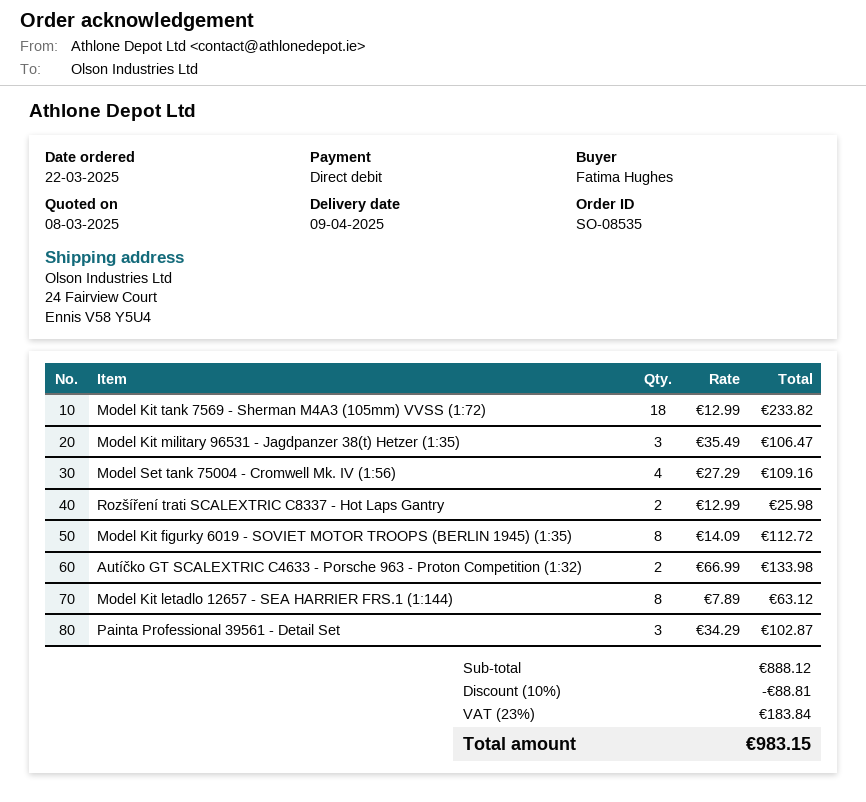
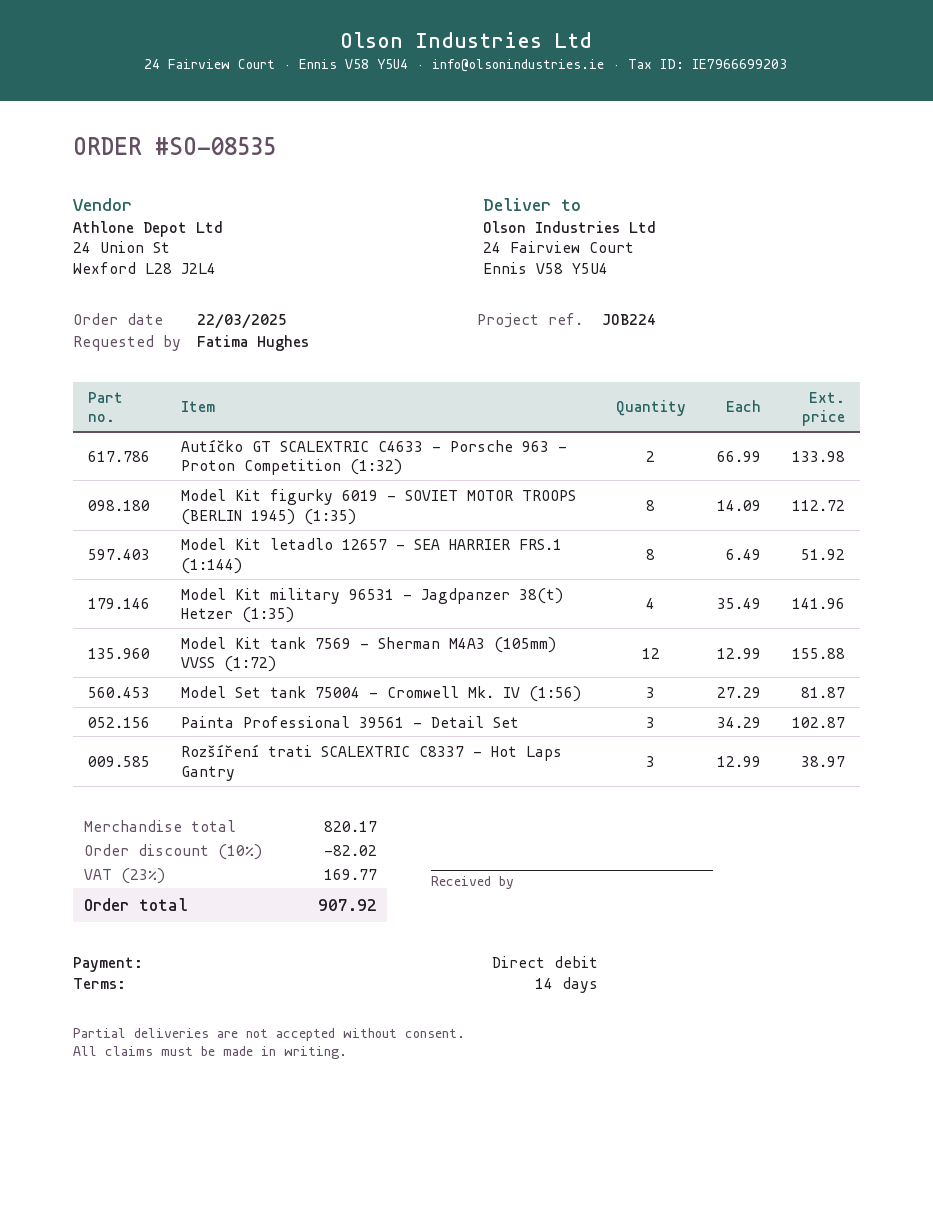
Model Kit tank 7569 - Sherman M4A3 (105mm) VVSS (1:72): 18 x 12.99 = 233.82 -> 12 x 12.99 = 155.88
Model Kit military 96531 - Jagdpanzer 38(t) Hetzer (1:35): 3 x 35.49 = 106.47 -> 4 x 35.49 = 141.96
Model Set tank 75004 - Cromwell Mk. IV (1:56): 4 x 27.29 = 109.16 -> 3 x 27.29 = 81.87
Rozšíření trati SCALEXTRIC C8337 - Hot Laps Gantry: 2 x 12.99 = 25.98 -> 3 x 12.99 = 38.97
Model Kit letadlo 12657 - SEA HARRIER FRS.1 (1:144): 8 x 7.89 = 63.12 -> 8 x 6.49 = 51.92
subtotal: 888.12 -> 820.17
discount: 10% = 88.81 -> 10% = 82.02
tax: 23% = 183.84 -> 23% = 169.77
total: 983.15 -> 907.92

